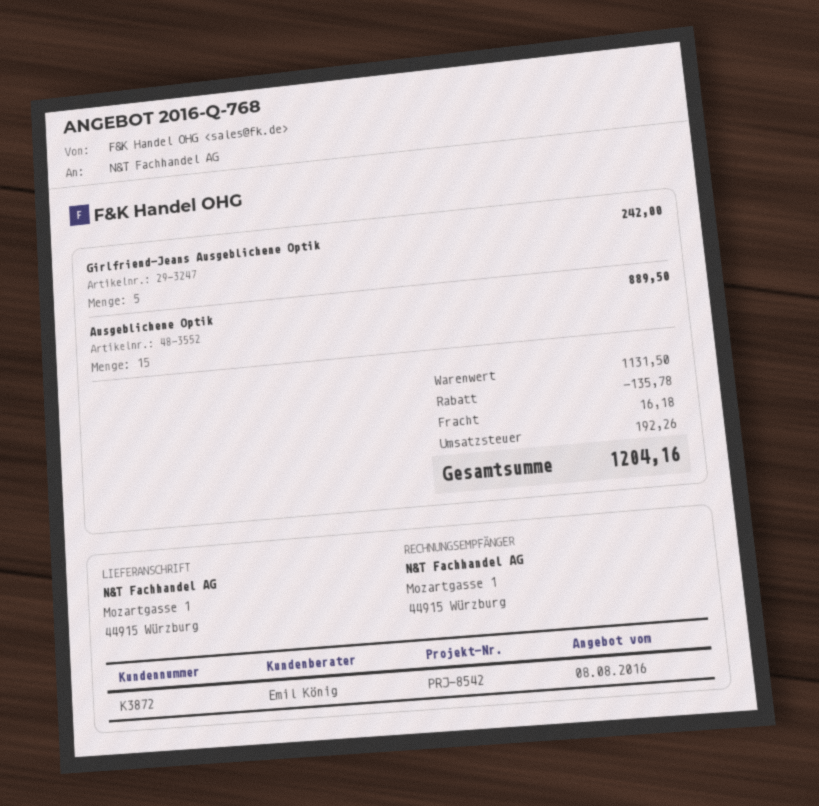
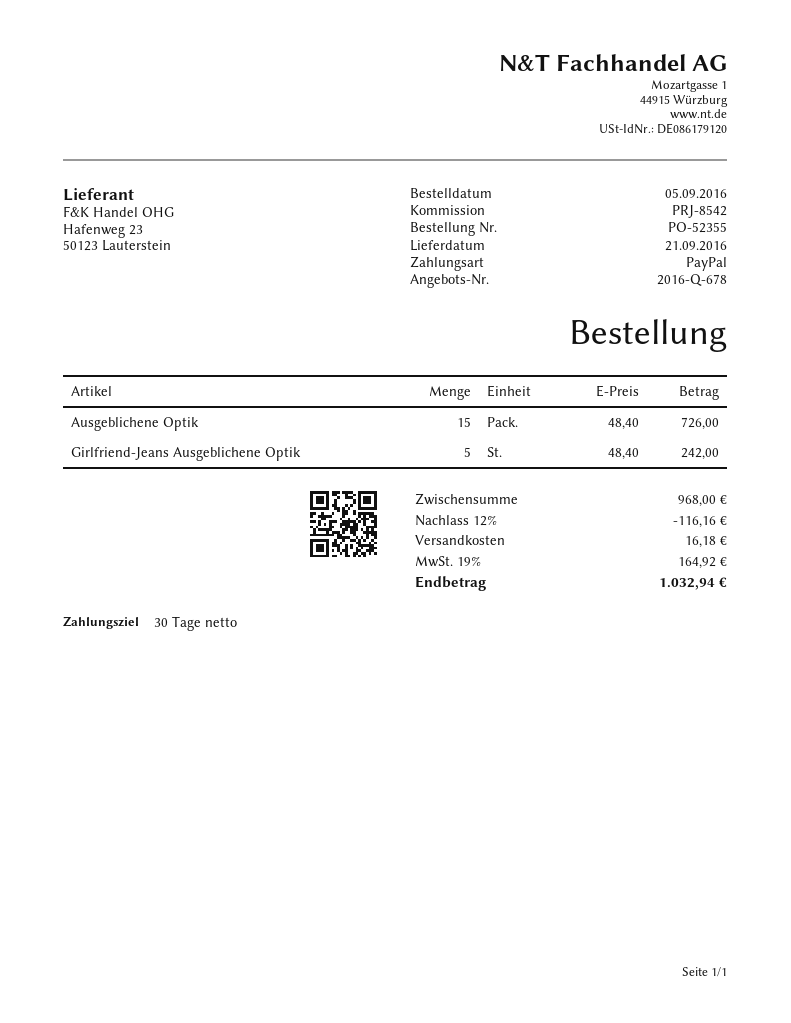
quote number: 2016-Q-768 -> 2016-Q-678
Ausgeblichene Optik: 15 for 889.50 -> 15 for 726.00
subtotal: 1131.50 -> 968.00
discount: 135.78 -> 116.16
tax: 192.26 -> 164.92
total: 1204.16 -> 1032.94

